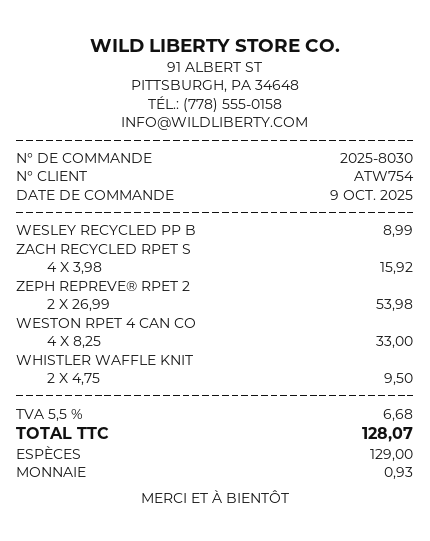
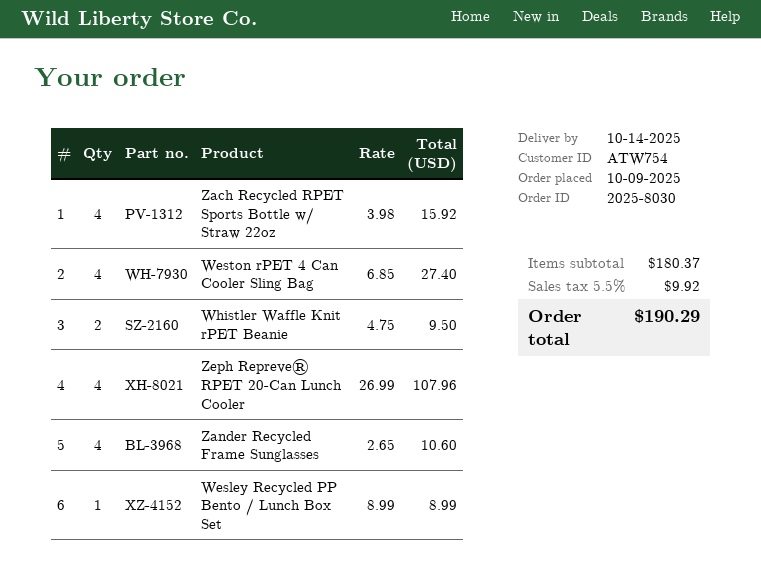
ZEPH REPREVE® RPET 2: 2 x 26.99 = 53.98 -> 4 x 26.99 = 107.96
WESTON RPET 4 CAN CO: 4 x 8.25 = 33.00 -> 4 x 6.85 = 27.40
Zander Recycled Frame Sunglasses: none -> 4 x 2.65 = 10.60
tax: 5.5% = 6.68 -> 5.5% = 9.92
total: 128.07 -> 190.29

